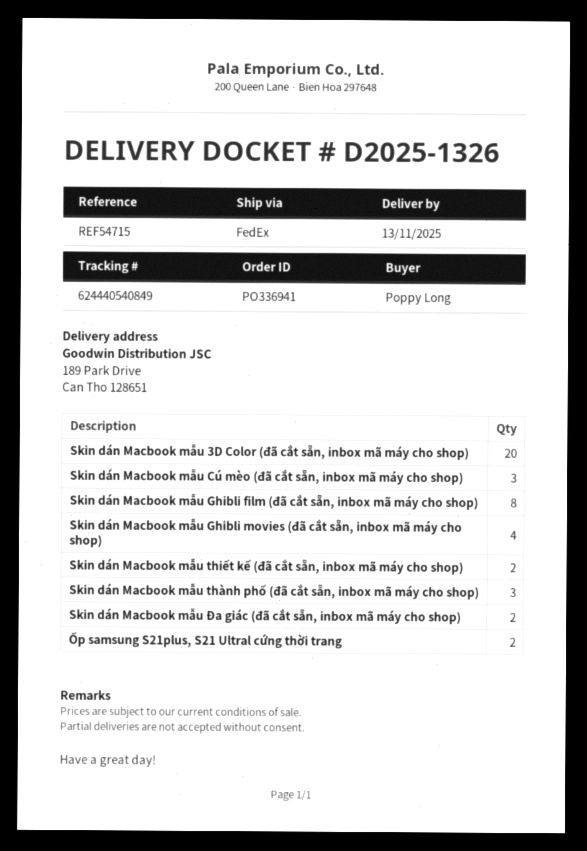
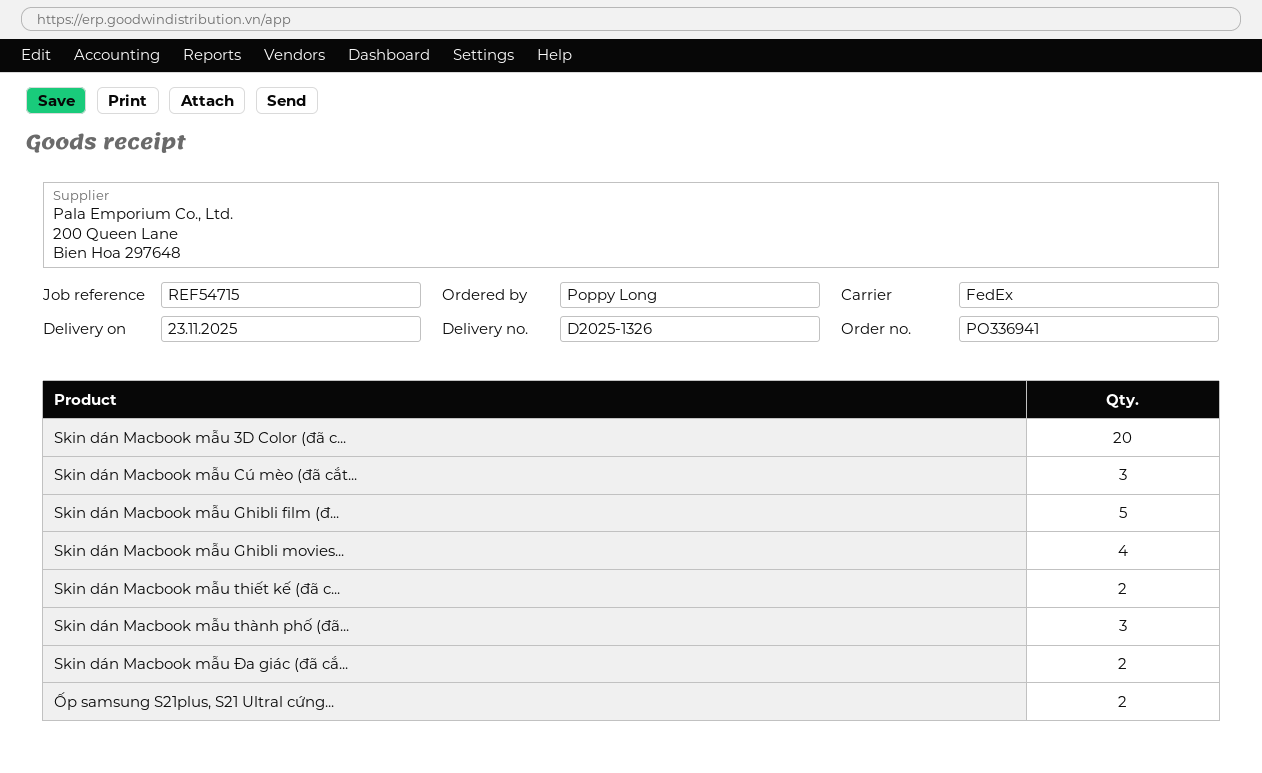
delivery date: 2025-11-13 -> 2025-11-23
Skin dán Macbook mẫu Ghibli film (đã cắt sẵn, inbox mã máy cho shop): 8 -> 5

